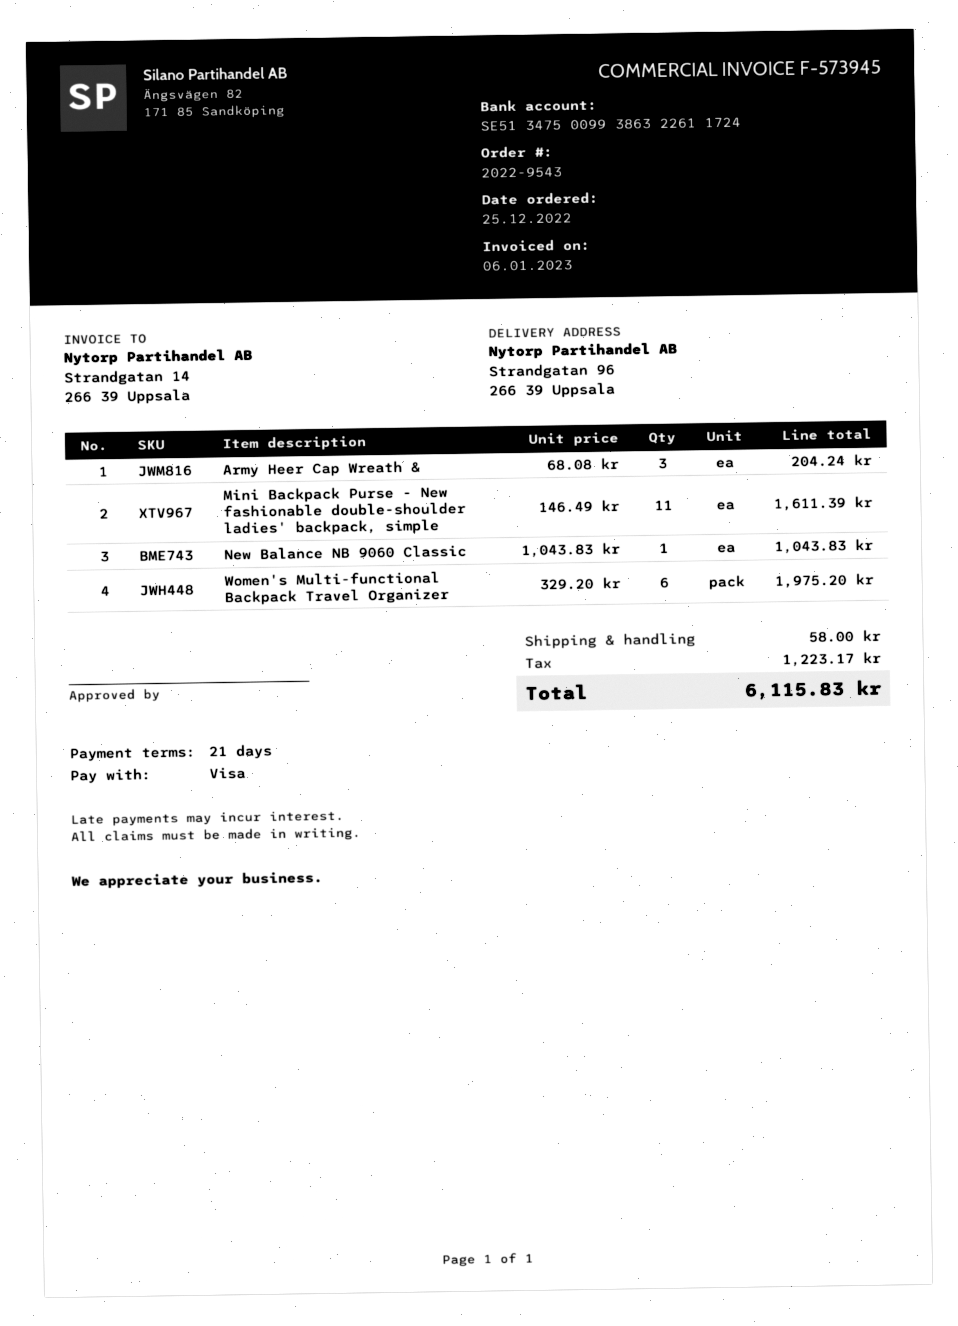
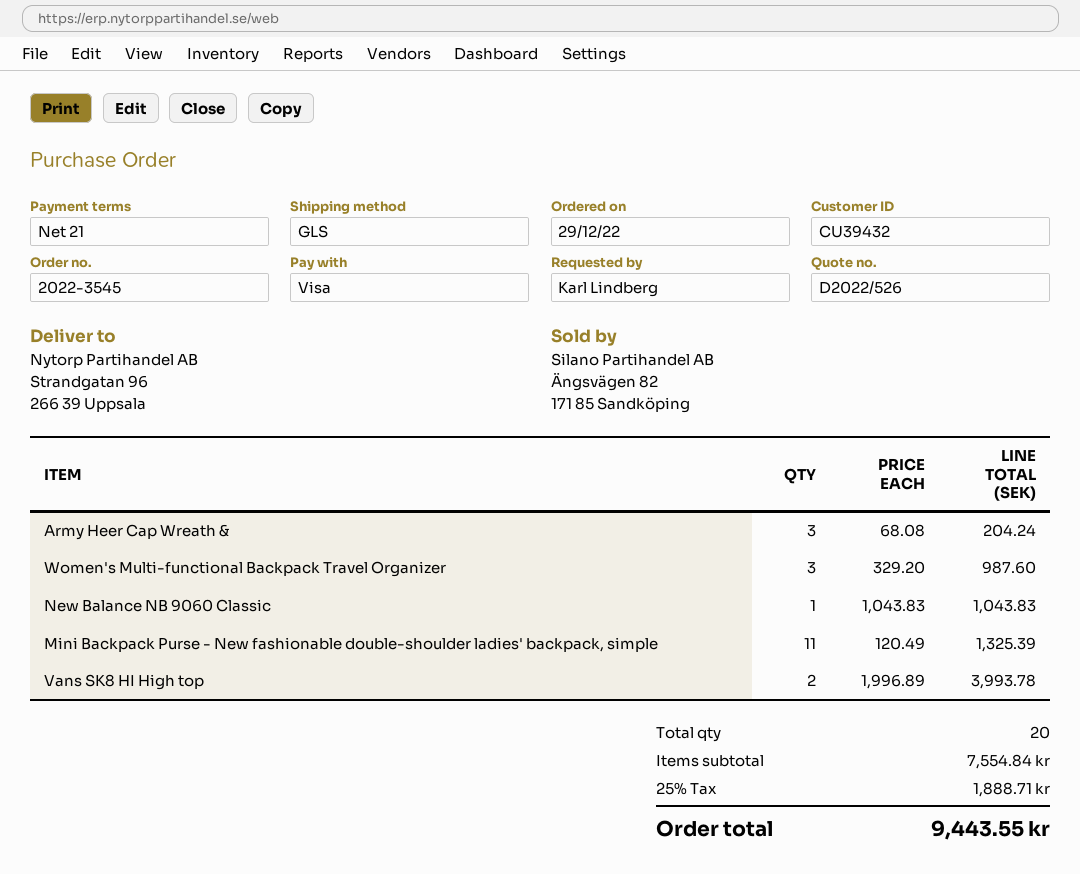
order number: 2022-9543 -> 2022-3545
order date: 2022-12-25 -> 2022-12-29
Mini Backpack Purse - New fashionable double-shoulder ladies' backpack, simple: 11 x 146.49 = 1611.39 -> 11 x 120.49 = 1325.39
Women's Multi-functional Backpack Travel Organizer: 6 x 329.20 = 1975.20 -> 3 x 329.20 = 987.60
Vans SK8 HI High top: none -> 2 x 1996.89 = 3993.78
shipping: 58.00 -> none
tax: 1223.17 -> 1888.71
total: 6115.83 -> 9443.55

